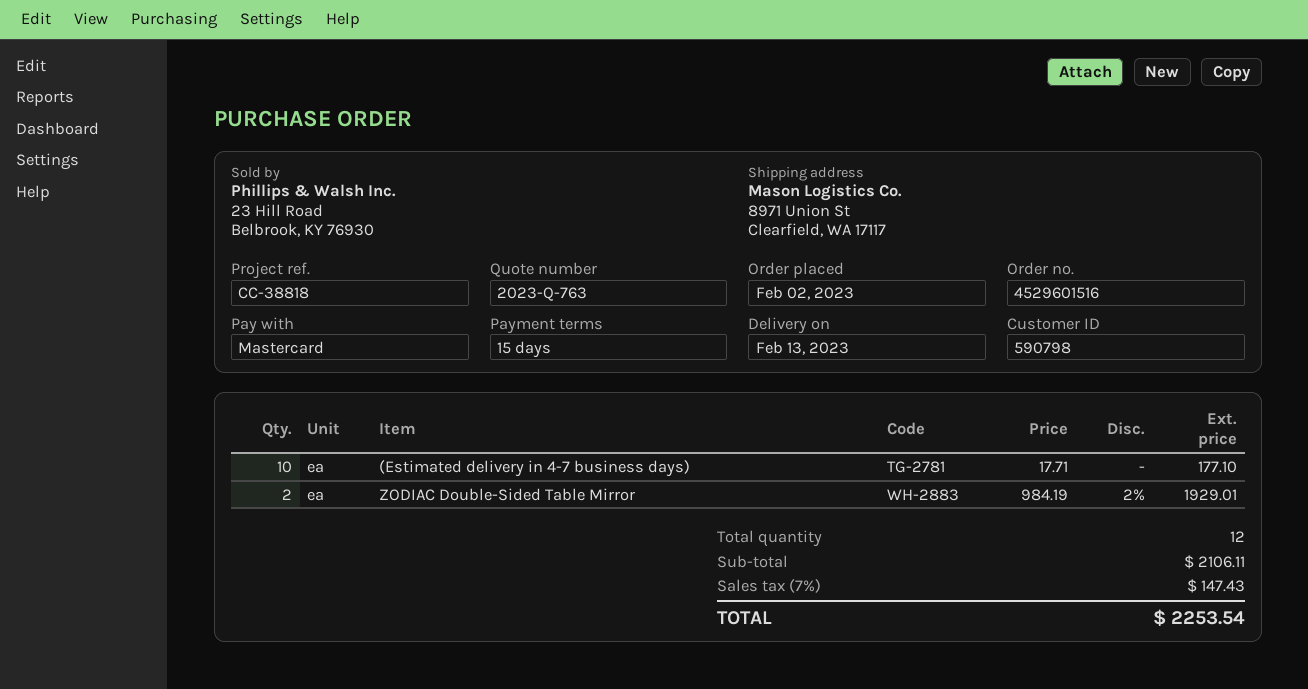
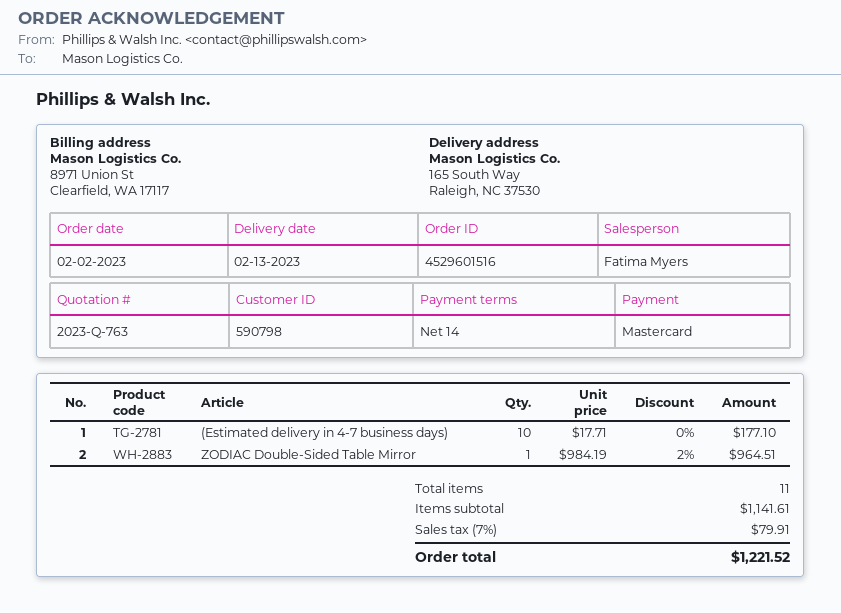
payment terms: 15 days -> 14 days
ship to: 8971 Union St, Clearfield, WA 17117 -> 165 South Way, Raleigh, NC 37530
ZODIAC Double-Sided Table Mirror: 2 x 984.19 - 2% = 1929.01 -> 1 x 984.19 - 2% = 964.51
total quantity: 12 -> 11
subtotal: 2106.11 -> 1141.61
tax: 7% = 147.43 -> 7% = 79.91
total: 2253.54 -> 1221.52

